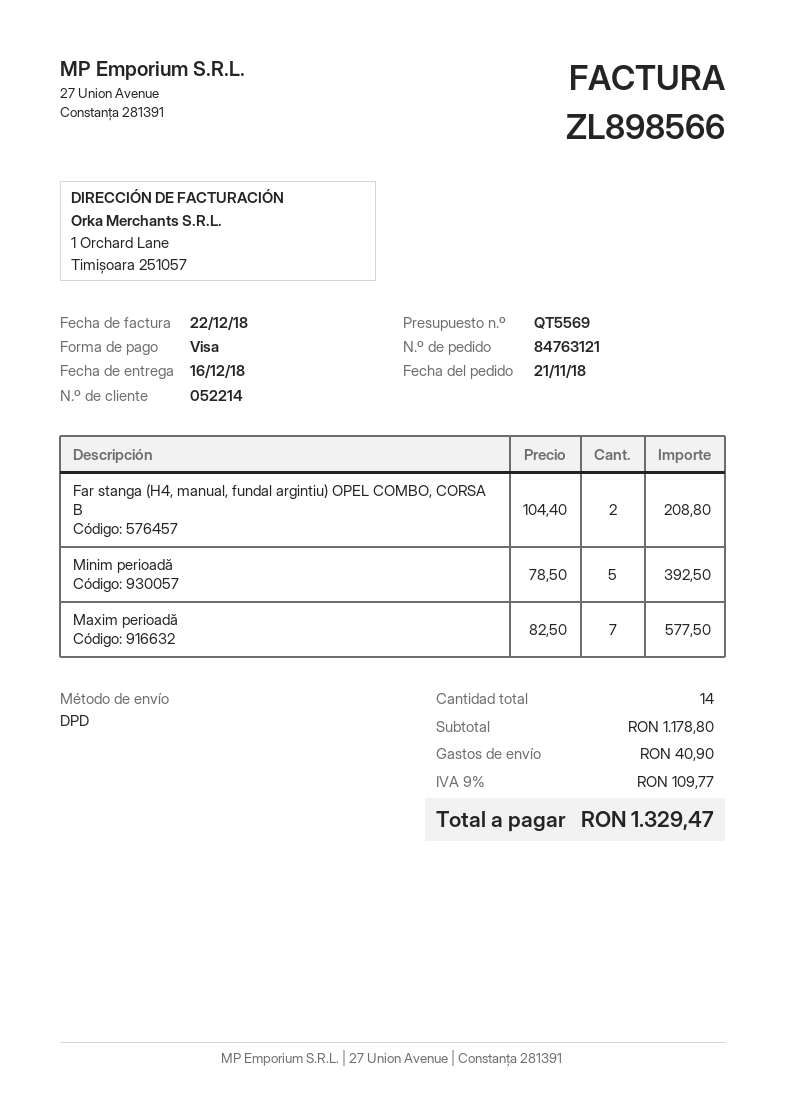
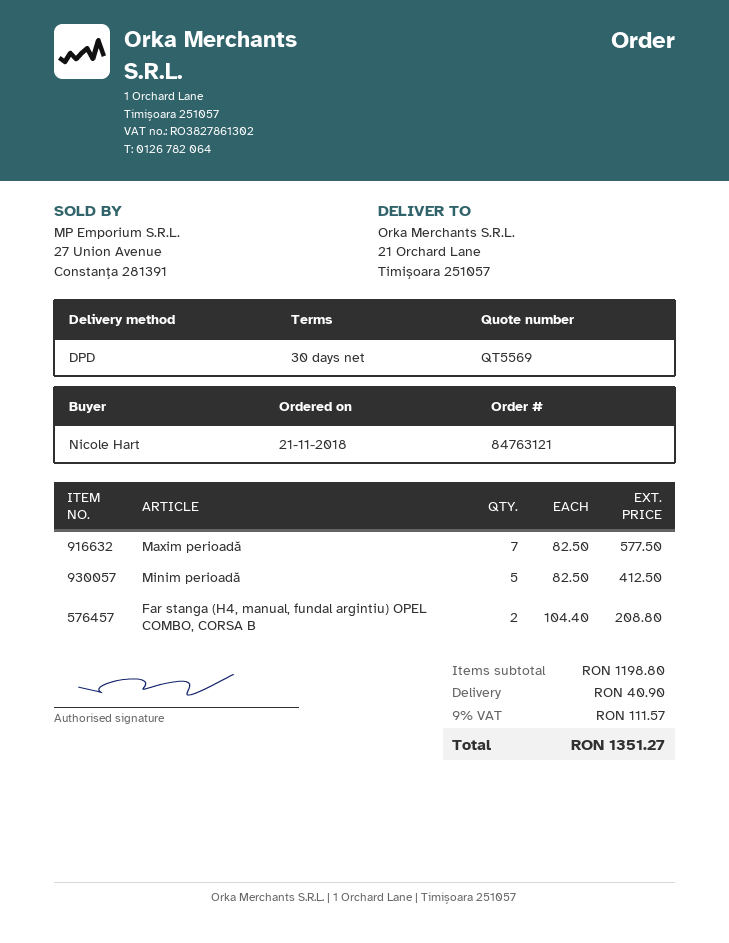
Minim perioadă: 5 x 78.50 = 392.50 -> 5 x 82.50 = 412.50
subtotal: 1178.80 -> 1198.80
tax: 9% = 109.77 -> 9% = 111.57
total: 1329.47 -> 1351.27

